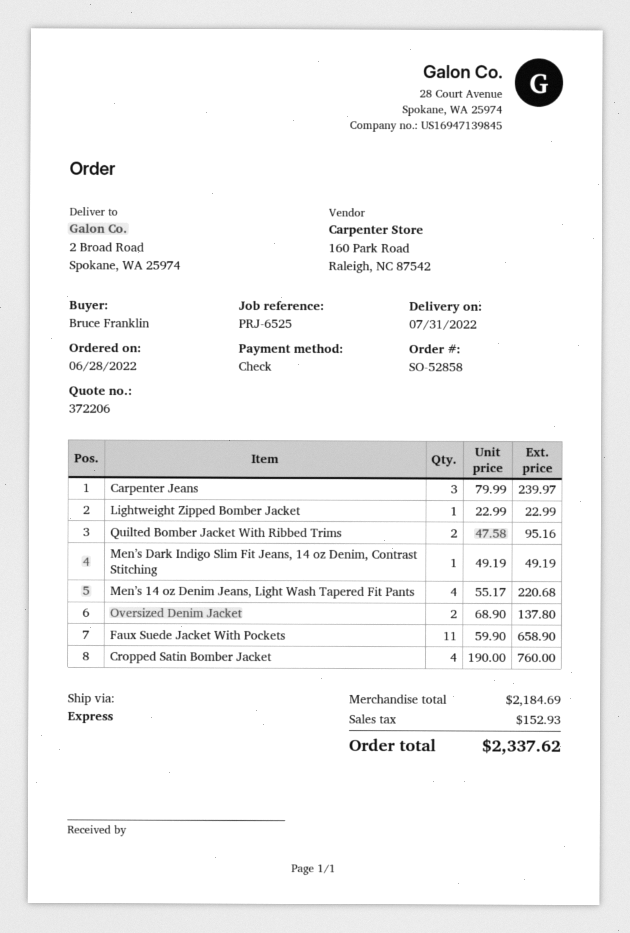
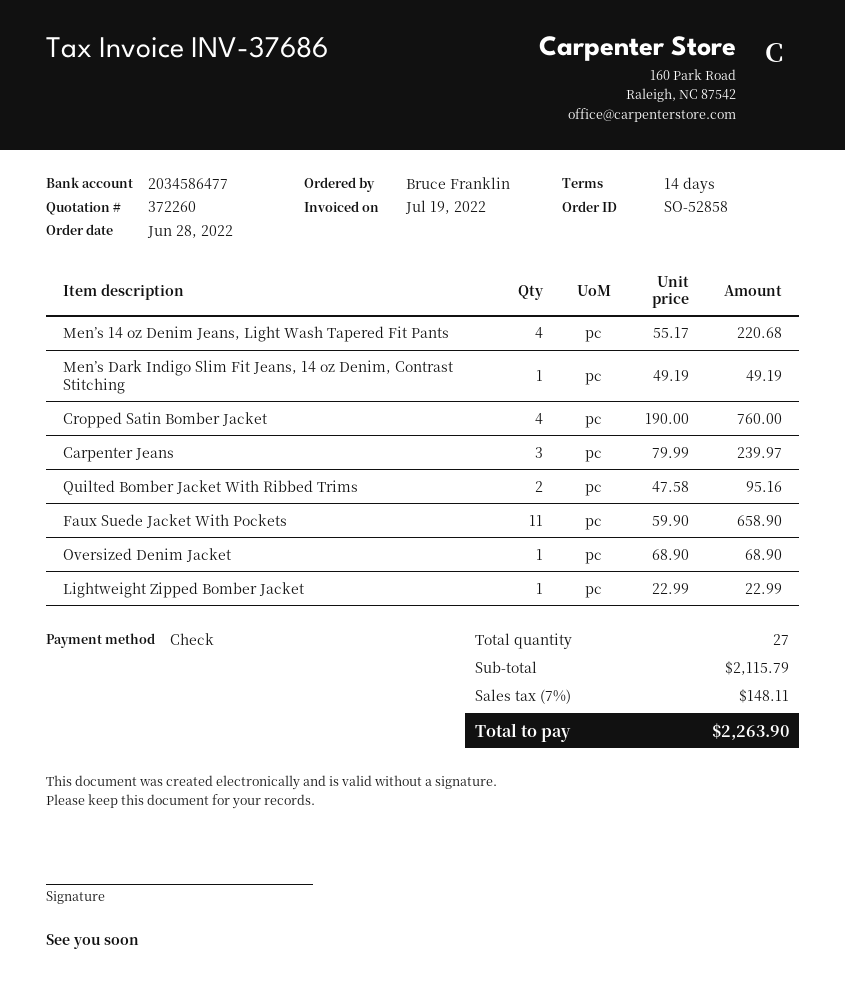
quote number: 372206 -> 372260
Oversized Denim Jacket: 2 x 68.90 = 137.80 -> 1 x 68.90 = 68.90
subtotal: 2184.69 -> 2115.79
tax: 152.93 -> 148.11
total: 2337.62 -> 2263.90

